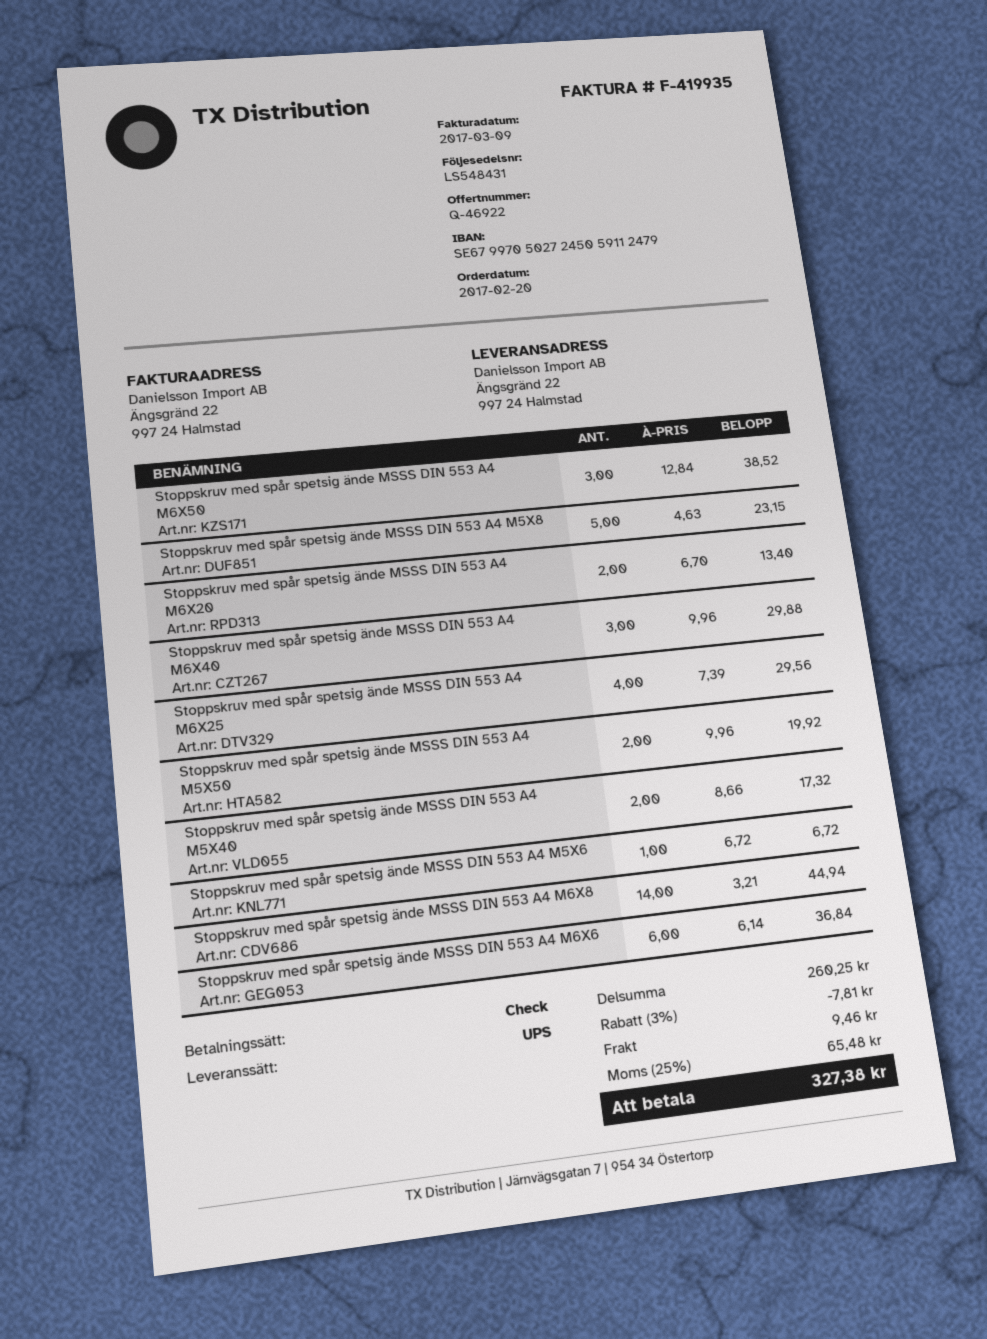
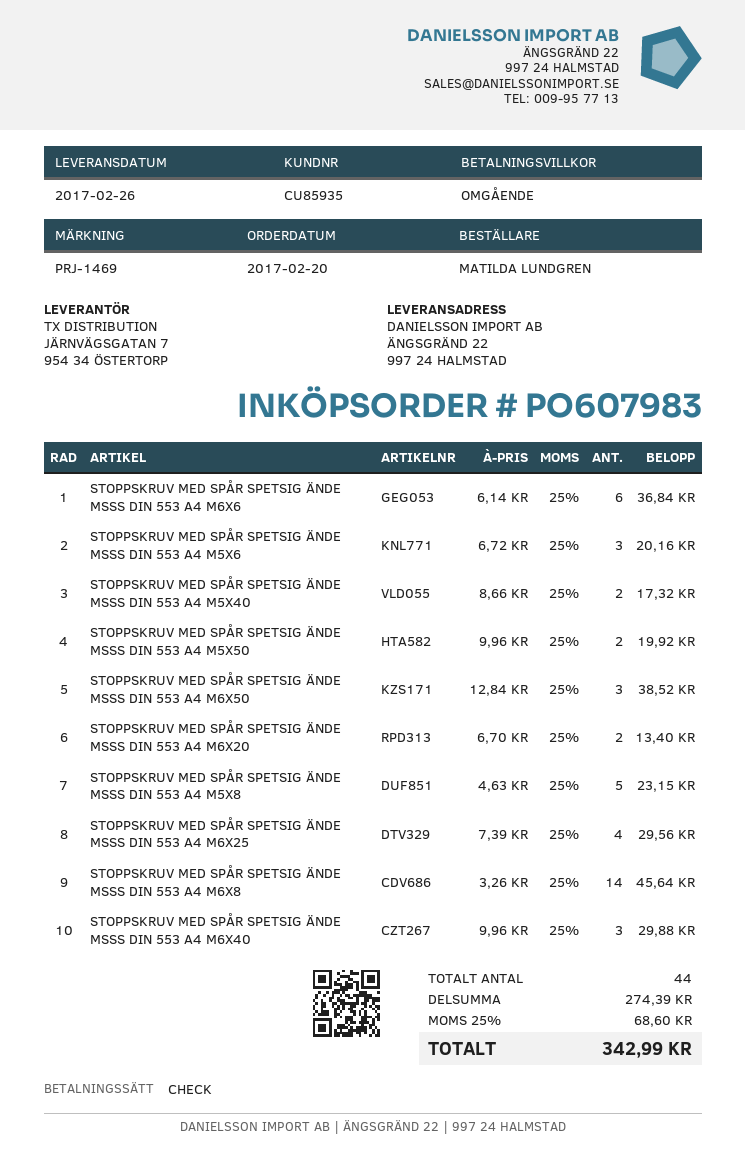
Stoppskruv med spår spetsig ände MSSS DIN 553 A4 M5X6: 1 x 6.72 = 6.72 -> 3 x 6.72 = 20.16
Stoppskruv med spår spetsig ände MSSS DIN 553 A4 M6X8: 14 x 3.21 = 44.94 -> 14 x 3.26 = 45.64
subtotal: 260.25 -> 274.39
discount: 3% = 7.81 -> none
shipping: 9.46 -> none
tax: 25% = 65.48 -> 25% = 68.60
total: 327.38 -> 342.99

